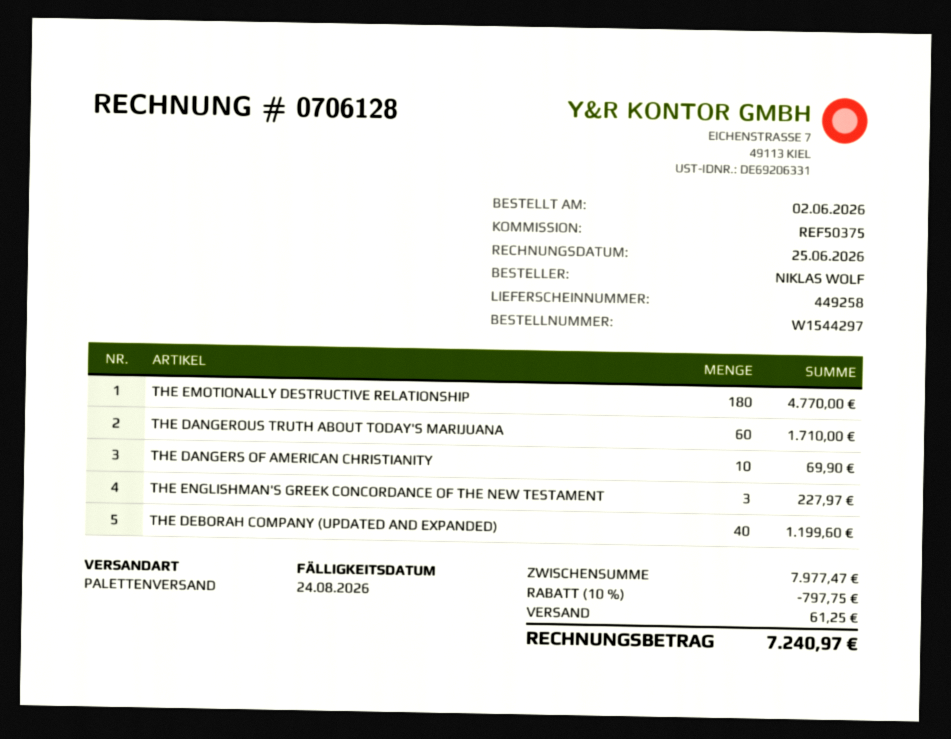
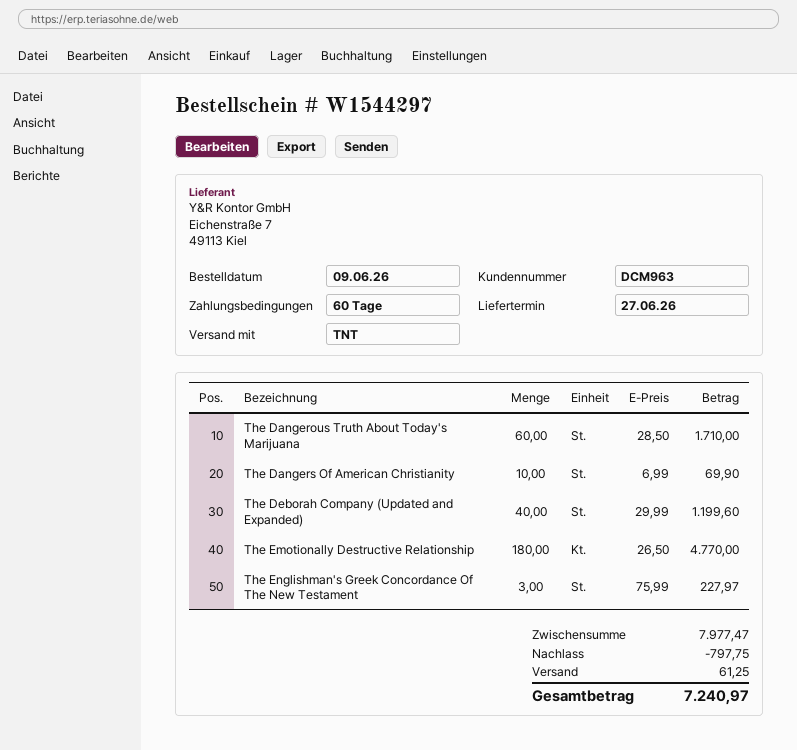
order date: 2026-06-02 -> 2026-06-09
shipping method: pallet freight -> TNT

